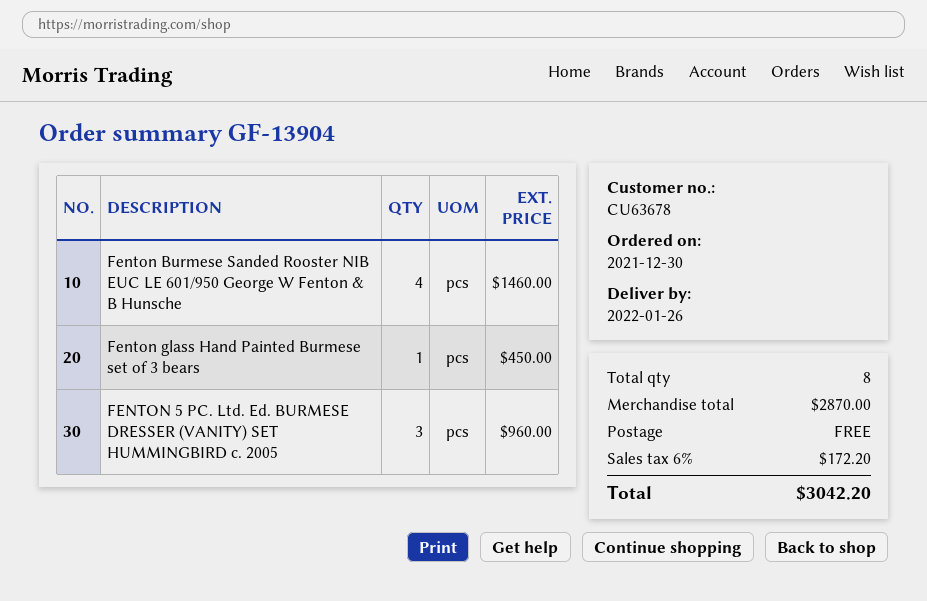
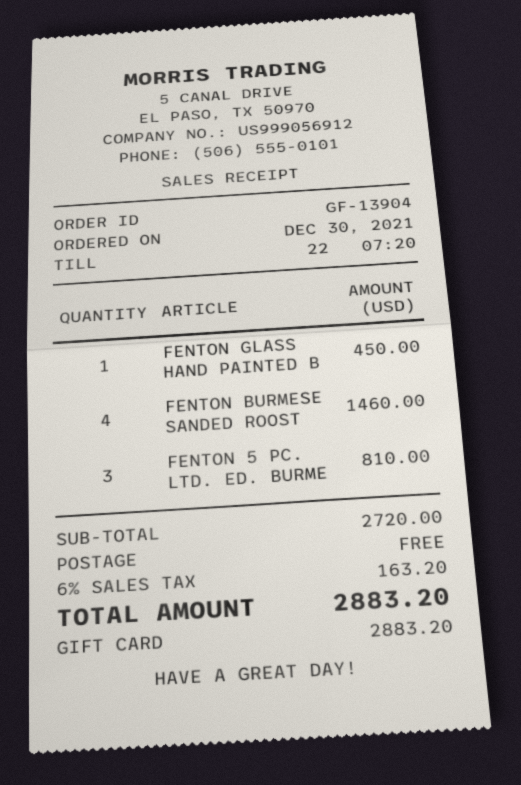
FENTON 5 PC. Ltd. Ed. BURMESE DRESSER (VANITY) SET HUMMINGBIRD c. 2005: 3 for 960.00 -> 3 for 810.00
subtotal: 2870.00 -> 2720.00
tax: 6% = 172.20 -> 6% = 163.20
total: 3042.20 -> 2883.20

